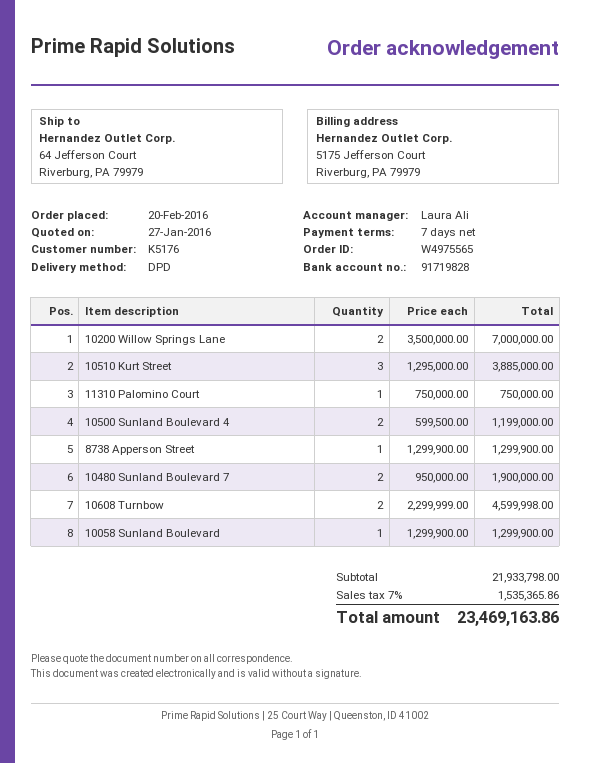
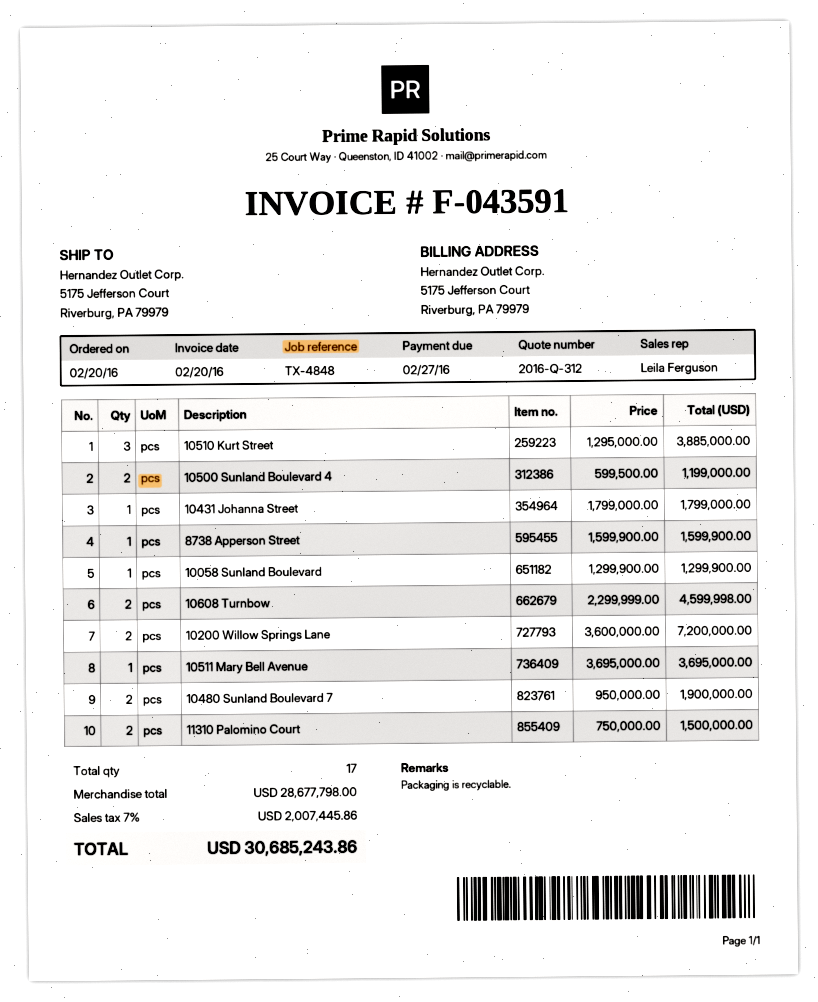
sales rep: Laura Ali -> Leila Ferguson
ship to: 64 Jefferson Court, Riverburg, PA 79979 -> 5175 Jefferson Court, Riverburg, PA 79979
10200 Willow Springs Lane: 2 x 3500000.00 = 7000000.00 -> 2 x 3600000.00 = 7200000.00
11310 Palomino Court: 1 x 750000.00 = 750000.00 -> 2 x 750000.00 = 1500000.00
8738 Apperson Street: 1 x 1299900.00 = 1299900.00 -> 1 x 1599900.00 = 1599900.00
10431 Johanna Street: none -> 1 x 1799000.00 = 1799000.00
10511 Mary Bell Avenue: none -> 1 x 3695000.00 = 3695000.00
subtotal: 21933798.00 -> 28677798.00
tax: 7% = 1535365.86 -> 7% = 2007445.86
total: 23469163.86 -> 30685243.86

